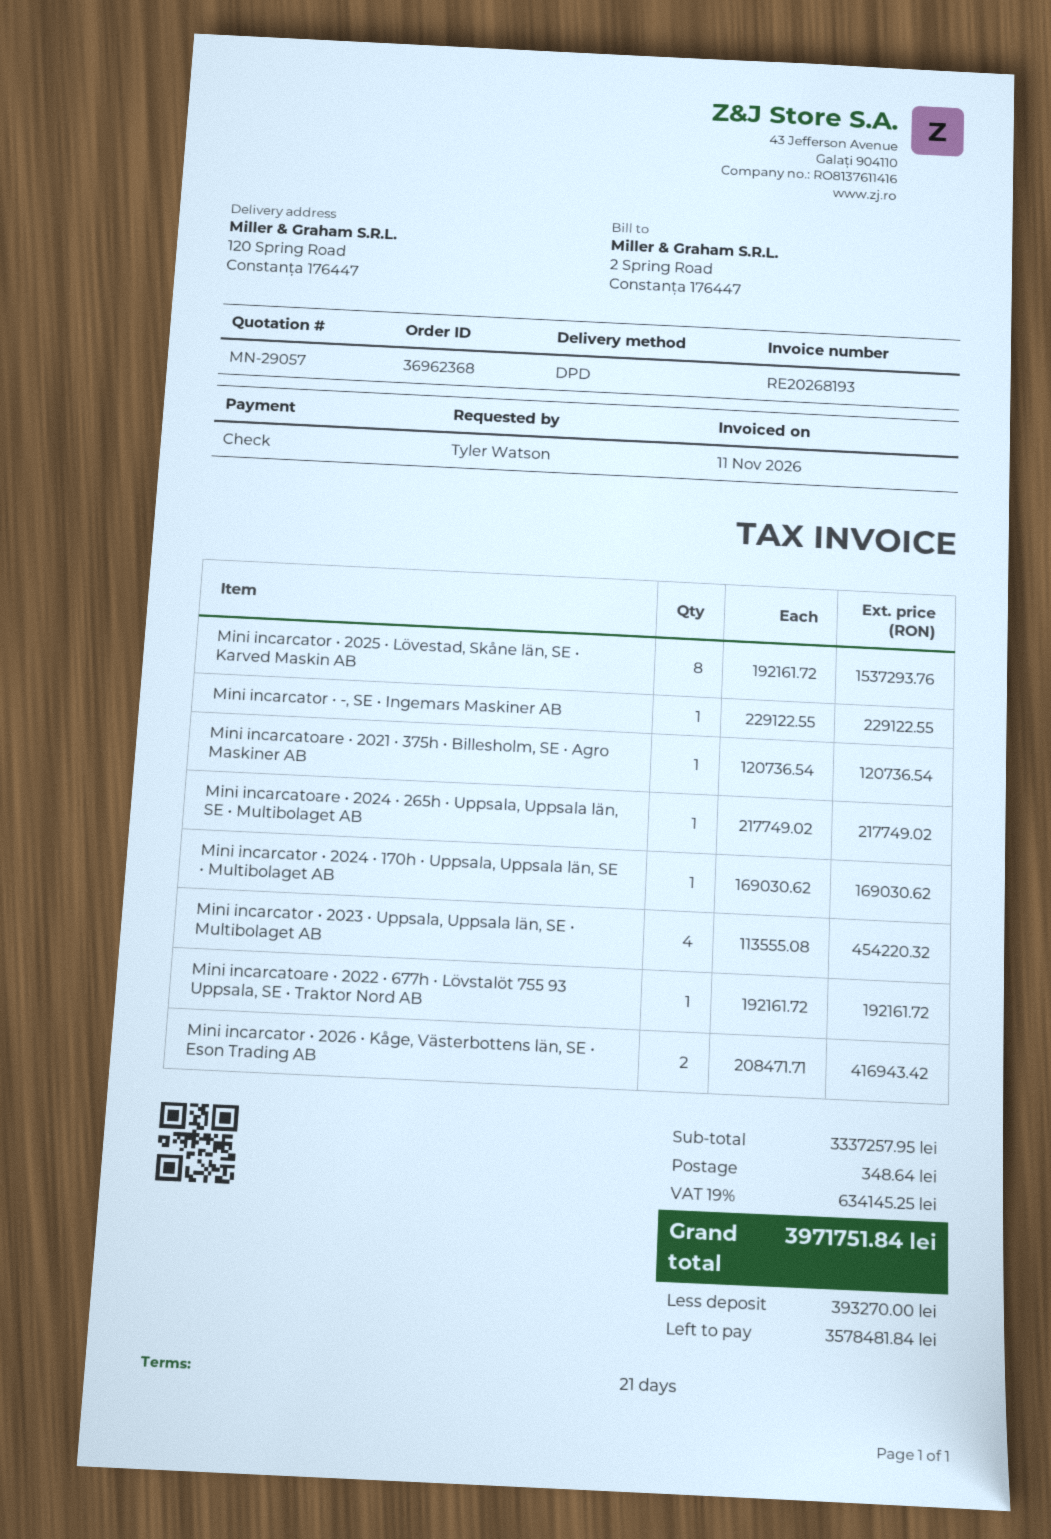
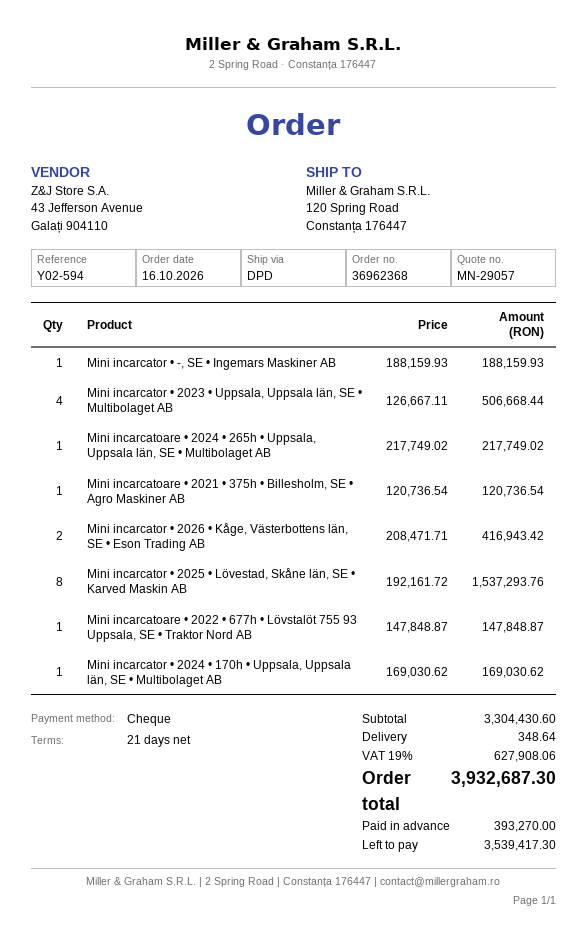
Mini incarcator • -, SE • Ingemars Maskiner AB: 1 x 229122.55 = 229122.55 -> 1 x 188159.93 = 188159.93
Mini incarcator • 2023 • Uppsala, Uppsala län, SE • Multibolaget AB: 4 x 113555.08 = 454220.32 -> 4 x 126667.11 = 506668.44
Mini incarcatoare • 2022 • 677h • Lövstalöt 755 93 Uppsala, SE • Traktor Nord AB: 1 x 192161.72 = 192161.72 -> 1 x 147848.87 = 147848.87
subtotal: 3337257.95 -> 3304430.60
tax: 19% = 634145.25 -> 19% = 627908.06
total: 3971751.84 -> 3932687.30
balance: 3578481.84 -> 3539417.30

